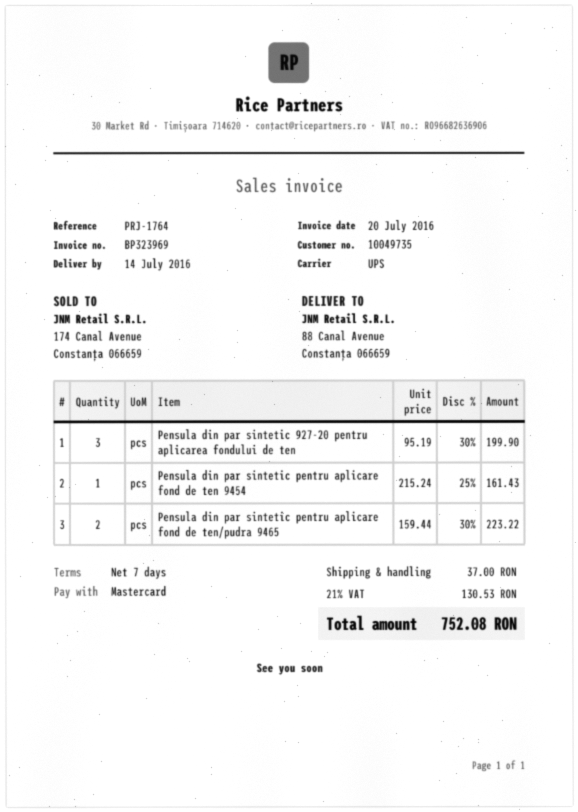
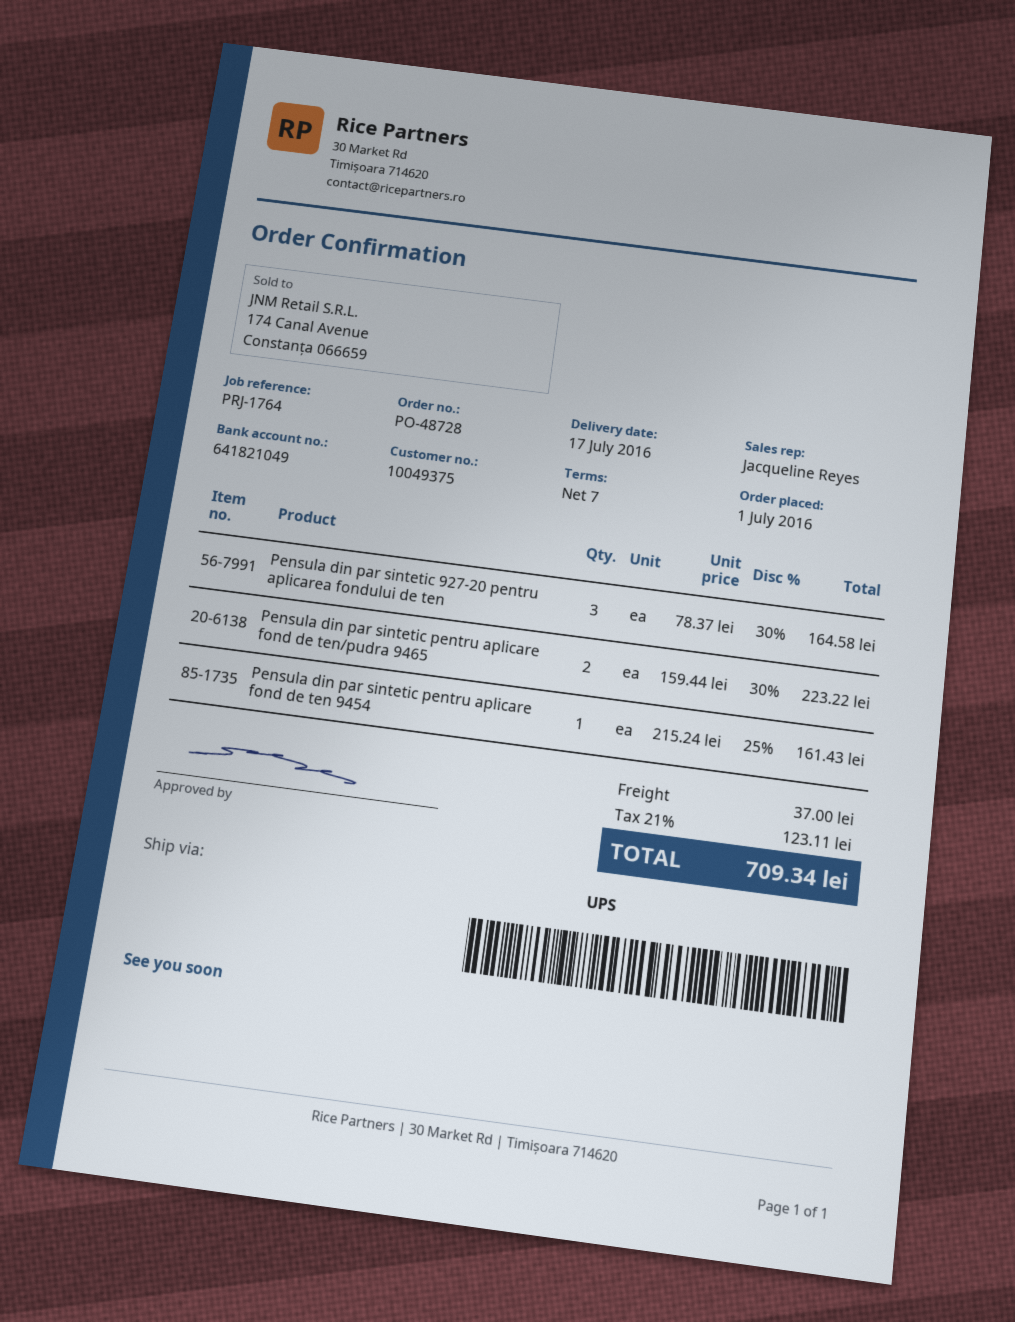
delivery date: 2016-07-14 -> 2016-07-17
customer number: 10049735 -> 10049375
Pensula din par sintetic 927-20 pentru aplicarea fondului de ten: 3 x 95.19 - 30% = 199.90 -> 3 x 78.37 - 30% = 164.58
tax: 21% = 130.53 -> 21% = 123.11
total: 752.08 -> 709.34

